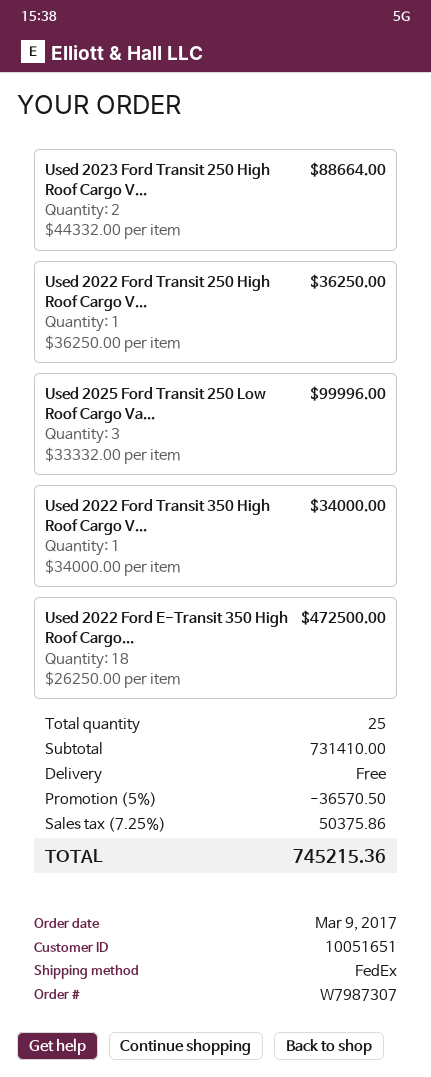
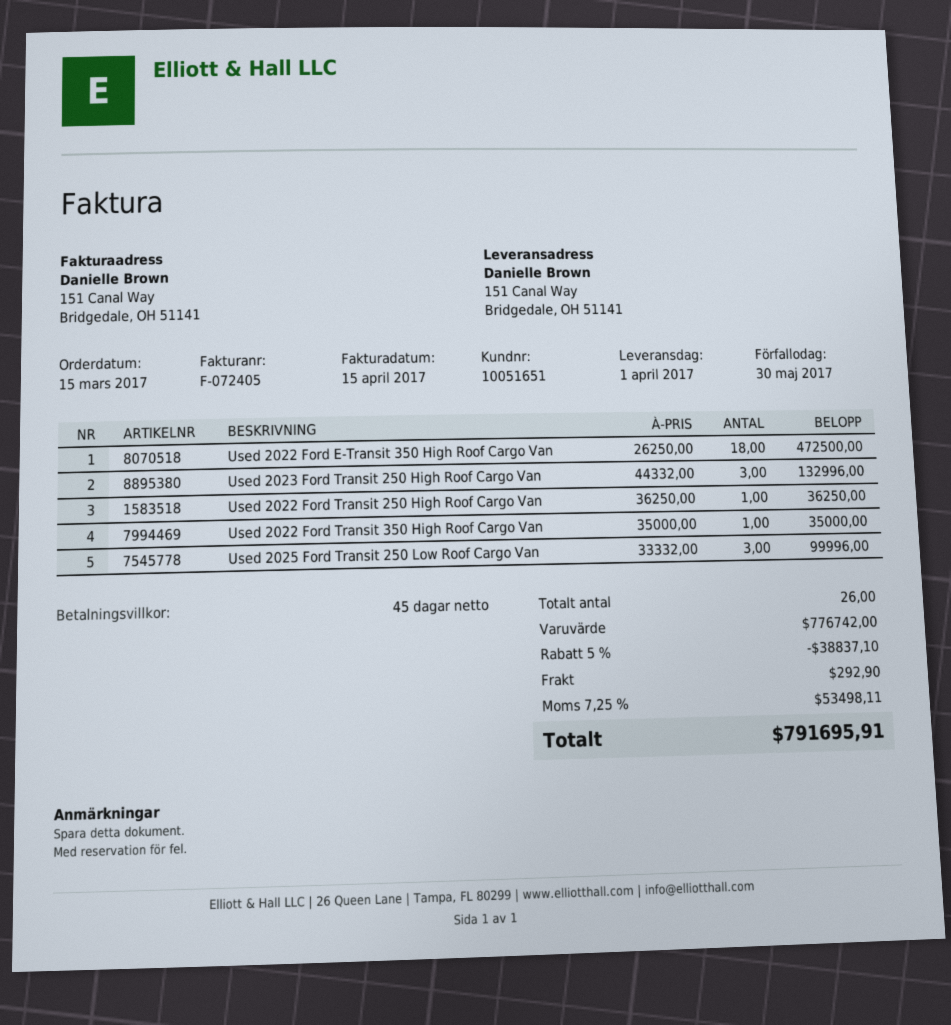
order date: 2017-03-09 -> 2017-03-15
Used 2023 Ford Transit 250 High Roof Cargo V...: 2 x 44332.00 = 88664.00 -> 3 x 44332.00 = 132996.00
Used 2022 Ford Transit 350 High Roof Cargo V...: 1 x 34000.00 = 34000.00 -> 1 x 35000.00 = 35000.00
total quantity: 25 -> 26
subtotal: 731410.00 -> 776742.00
discount: 5% = 36570.50 -> 5% = 38837.10
shipping: 0.00 -> 292.90
tax: 7.25% = 50375.86 -> 7.25% = 53498.11
total: 745215.36 -> 791695.91

